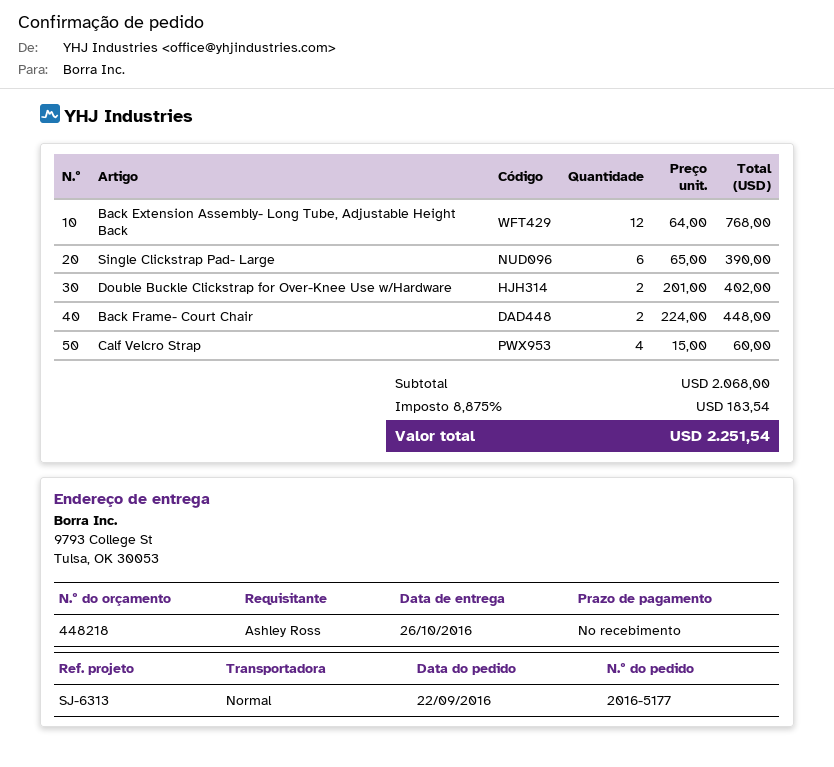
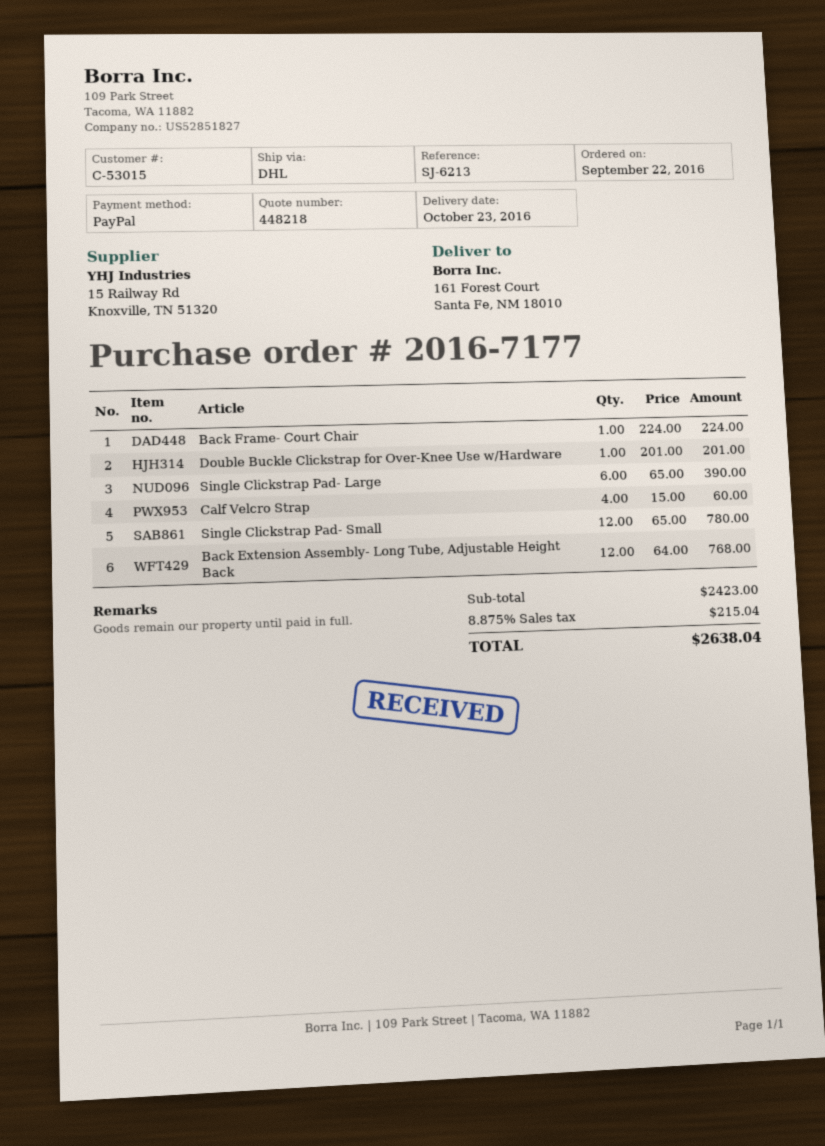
order number: 2016-5177 -> 2016-7177
delivery date: 2016-10-26 -> 2016-10-23
reference: SJ-6313 -> SJ-6213
shipping method: standard -> DHL
ship to: 9793 College St, Tulsa, OK 30053 -> 161 Forest Court, Santa Fe, NM 18010
Double Buckle Clickstrap for Over-Knee Use w/Hardware: 2 x 201.00 = 402.00 -> 1 x 201.00 = 201.00
Back Frame- Court Chair: 2 x 224.00 = 448.00 -> 1 x 224.00 = 224.00
Single Clickstrap Pad- Small: none -> 12 x 65.00 = 780.00
subtotal: 2068.00 -> 2423.00
tax: 8.875% = 183.54 -> 8.875% = 215.04
total: 2251.54 -> 2638.04

